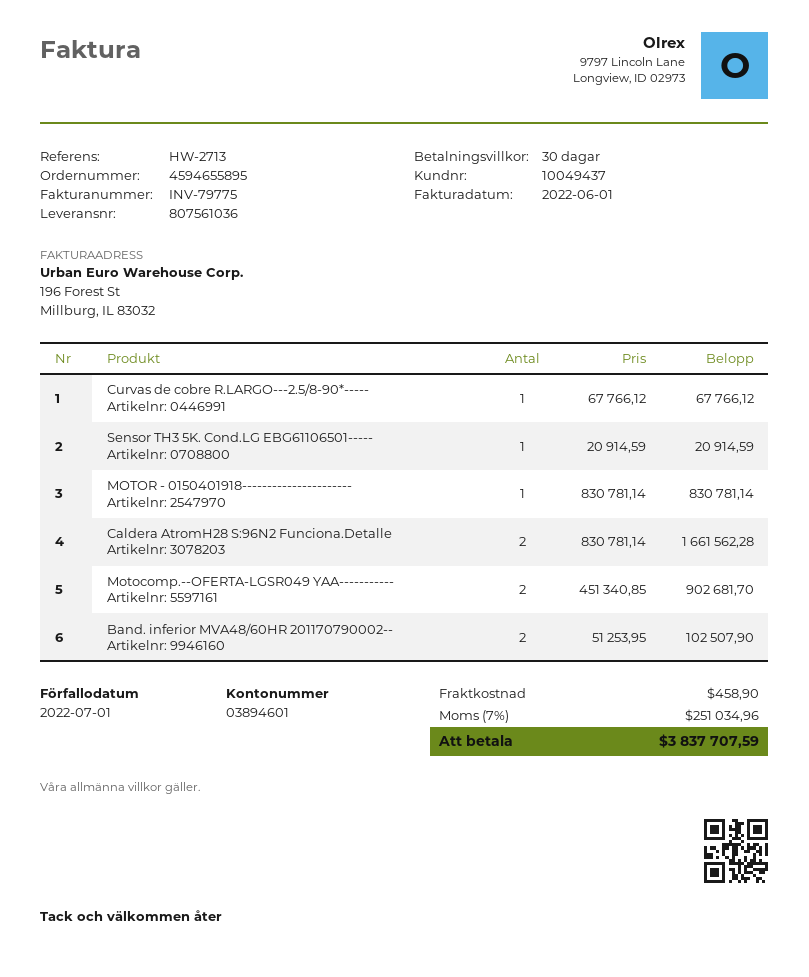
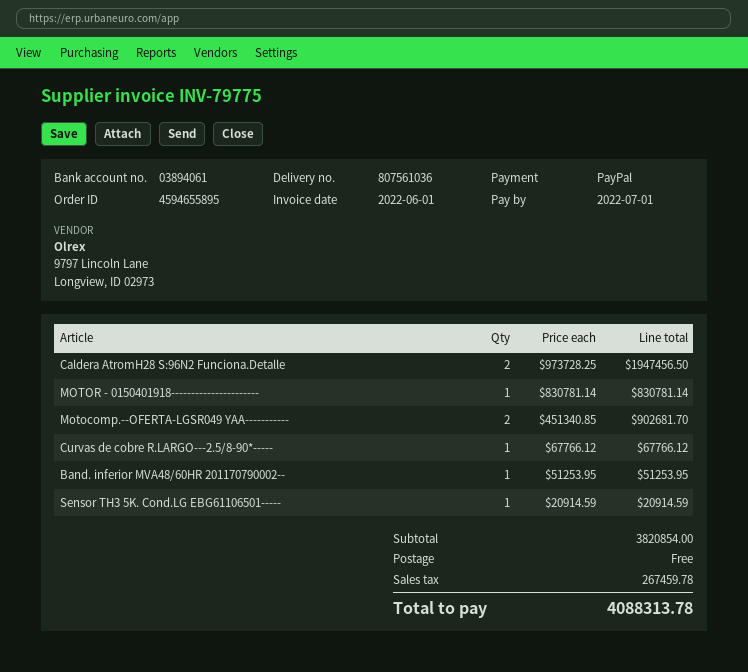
bank account: 03894601 -> 03894061
Caldera AtromH28 S:96N2 Funciona.Detalle: 2 x 830781.14 = 1661562.28 -> 2 x 973728.25 = 1947456.50
Band. inferior MVA48/60HR 201170790002--: 2 x 51253.95 = 102507.90 -> 1 x 51253.95 = 51253.95
shipping: 458.90 -> 0.00
tax: 251034.96 -> 267459.78
total: 3837707.59 -> 4088313.78

